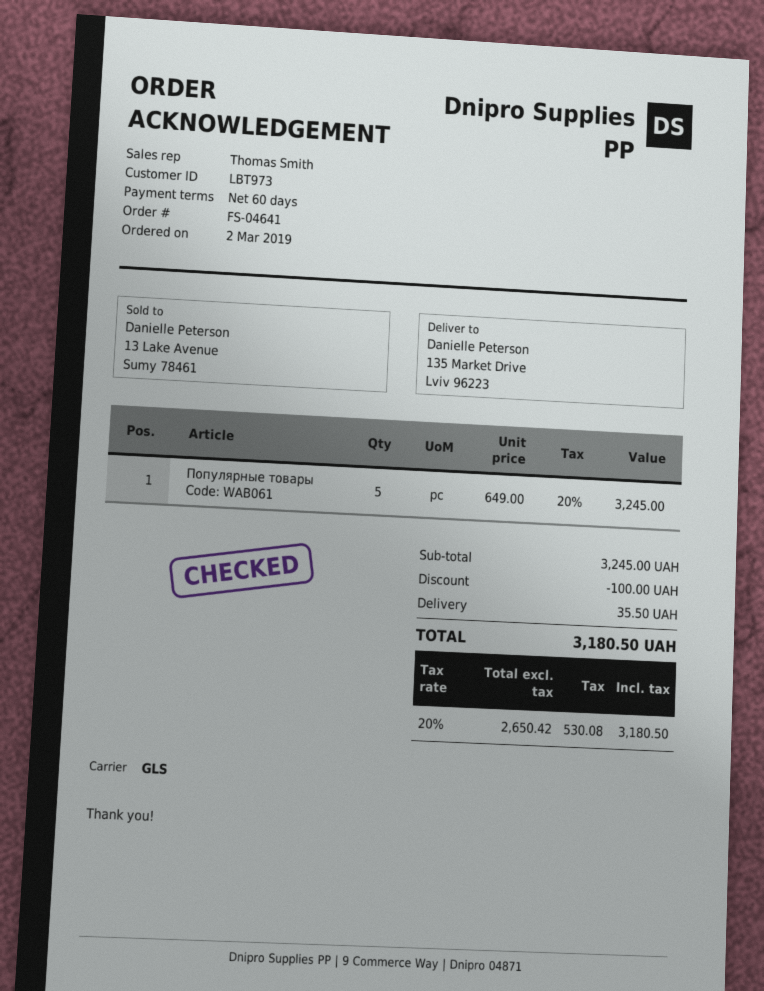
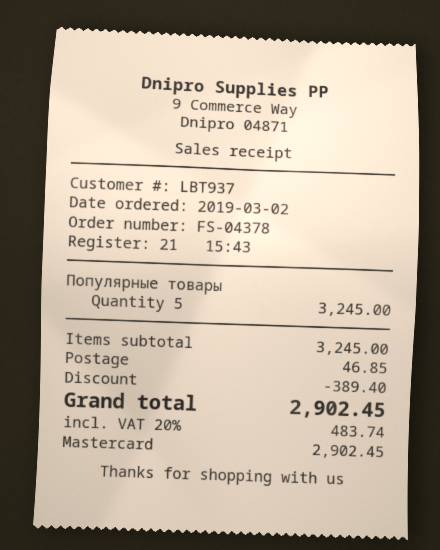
order number: FS-04641 -> FS-04378
customer number: LBT973 -> LBT937
discount: 100.00 -> 389.40
shipping: 35.50 -> 46.85
tax: 20% = 530.08 -> 20% = 483.74
total: 3180.50 -> 2902.45

